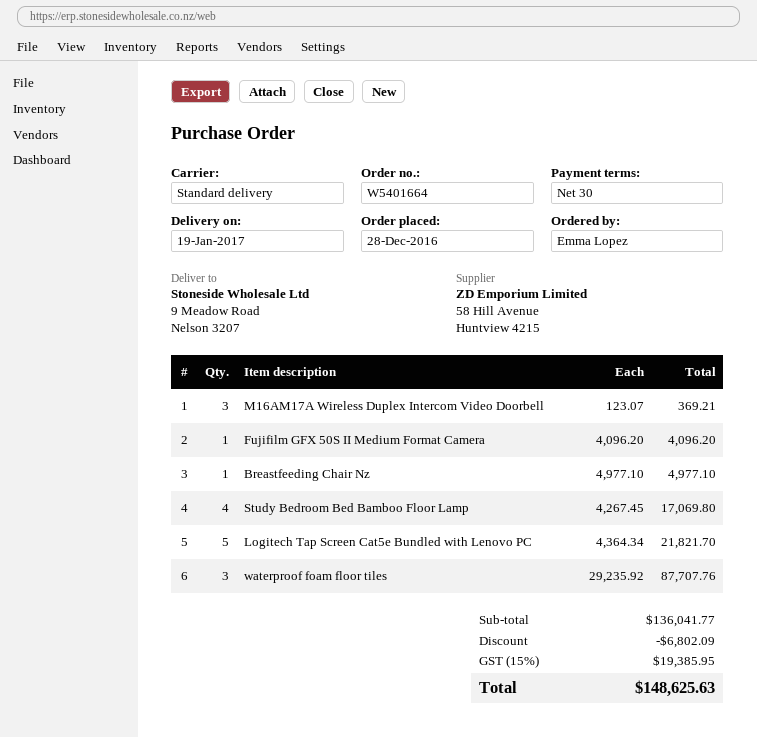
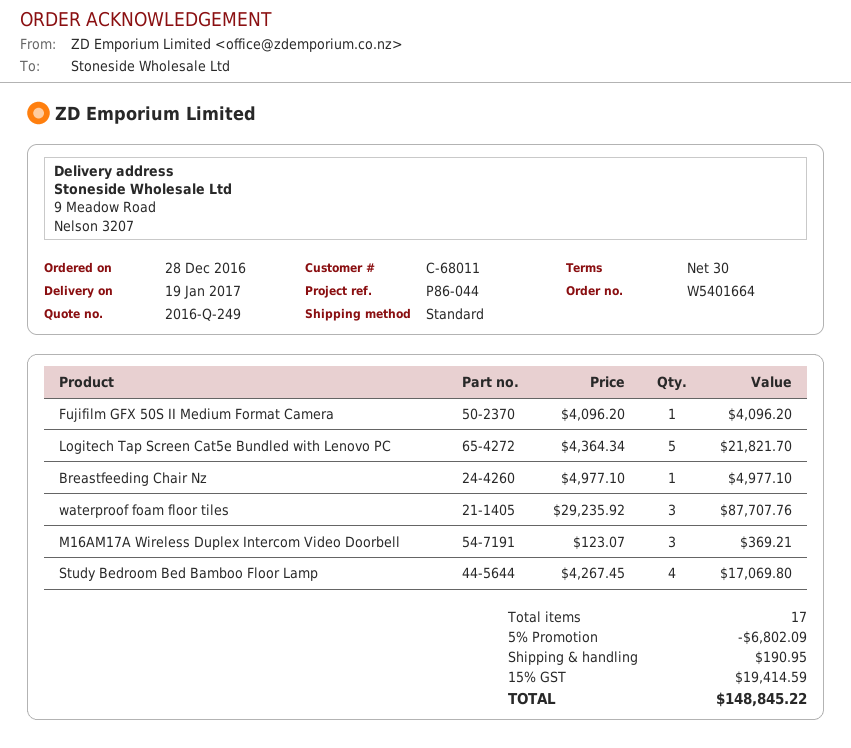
shipping: none -> 190.95
tax: 15% = 19385.95 -> 15% = 19414.59
total: 148625.63 -> 148845.22

